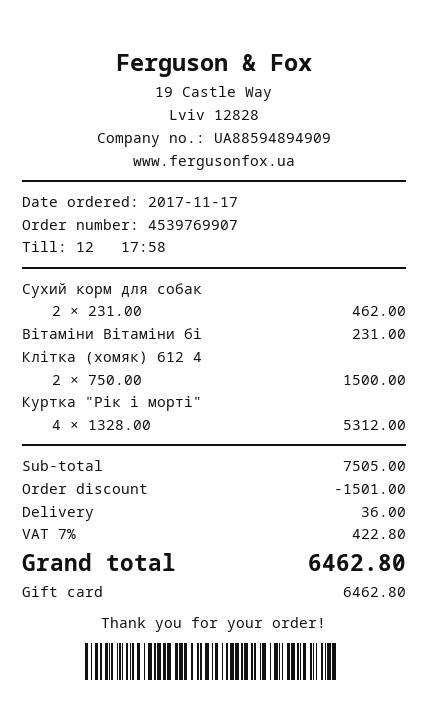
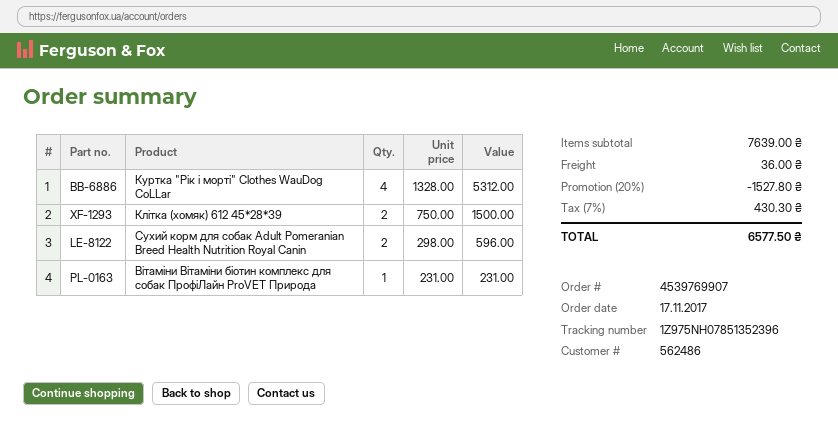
Сухий корм для собак: 2 x 231.00 = 462.00 -> 2 x 298.00 = 596.00
subtotal: 7505.00 -> 7639.00
discount: 1501.00 -> 1527.80
tax: 7% = 422.80 -> 7% = 430.30
total: 6462.80 -> 6577.50

